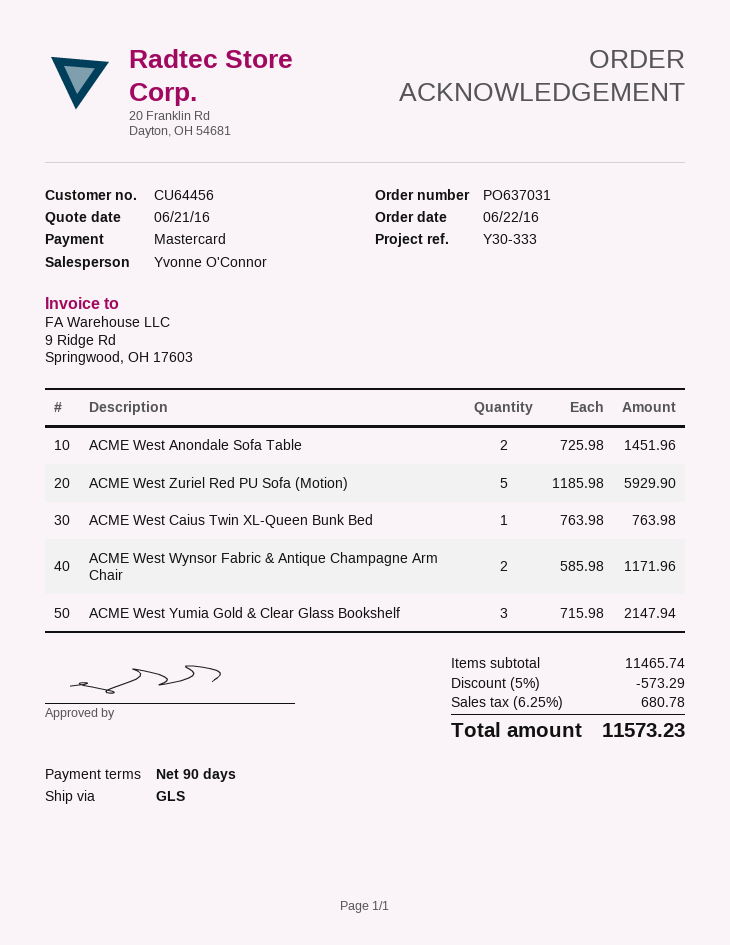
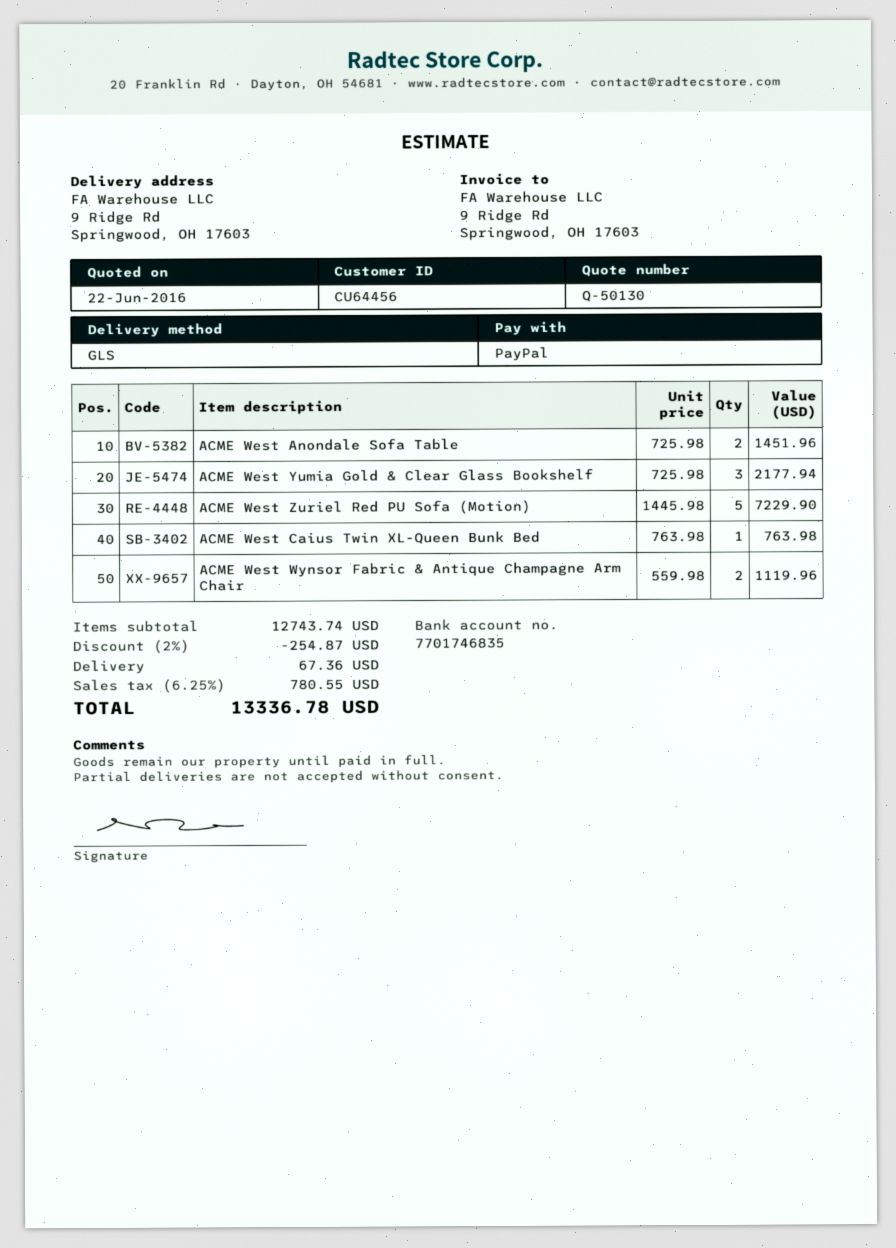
quote date: 2016-06-21 -> 2016-06-22
payment method: Mastercard -> PayPal
ACME West Zuriel Red PU Sofa (Motion): 5 x 1185.98 = 5929.90 -> 5 x 1445.98 = 7229.90
ACME West Wynsor Fabric & Antique Champagne Arm Chair: 2 x 585.98 = 1171.96 -> 2 x 559.98 = 1119.96
ACME West Yumia Gold & Clear Glass Bookshelf: 3 x 715.98 = 2147.94 -> 3 x 725.98 = 2177.94
subtotal: 11465.74 -> 12743.74
discount: 5% = 573.29 -> 2% = 254.87
shipping: none -> 67.36
tax: 6.25% = 680.78 -> 6.25% = 780.55
total: 11573.23 -> 13336.78

